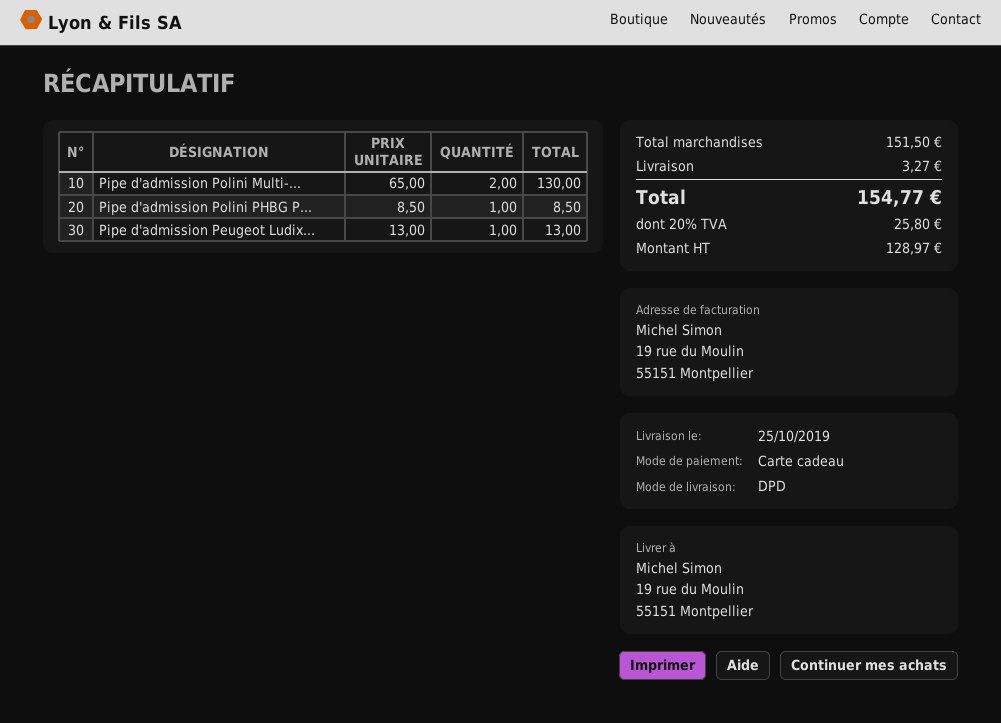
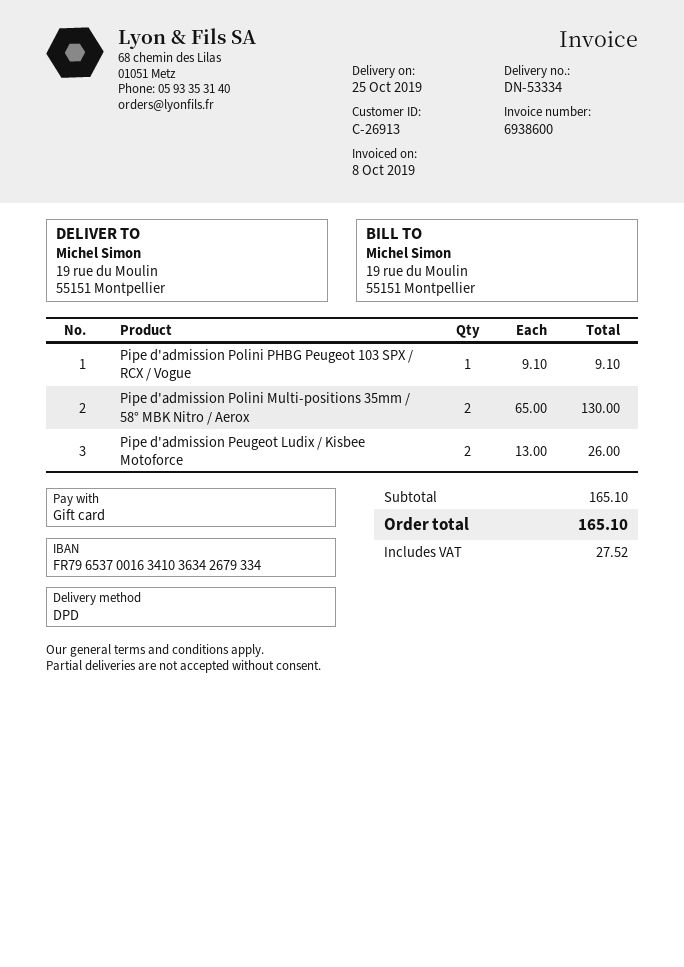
Pipe d'admission Polini PHBG P...: 1 x 8.50 = 8.50 -> 1 x 9.10 = 9.10
Pipe d'admission Peugeot Ludix...: 1 x 13.00 = 13.00 -> 2 x 13.00 = 26.00
subtotal: 151.50 -> 165.10
shipping: 3.27 -> none
tax: 25.80 -> 27.52
total: 154.77 -> 165.10

